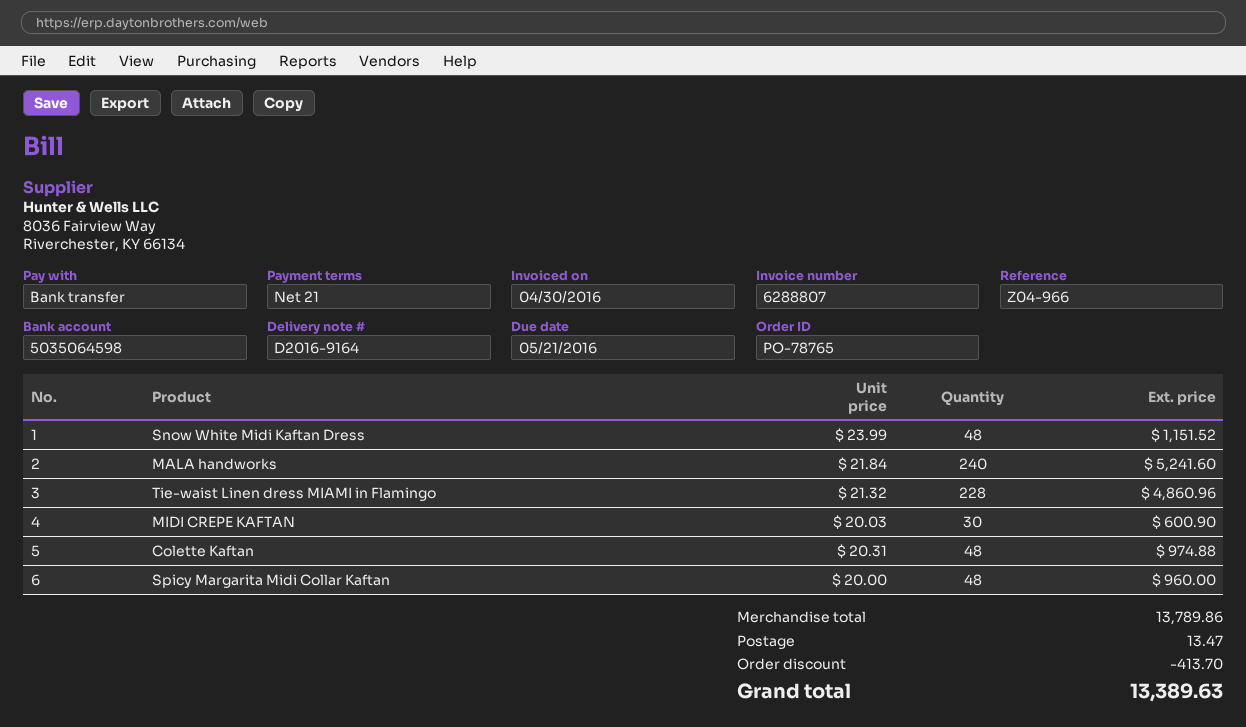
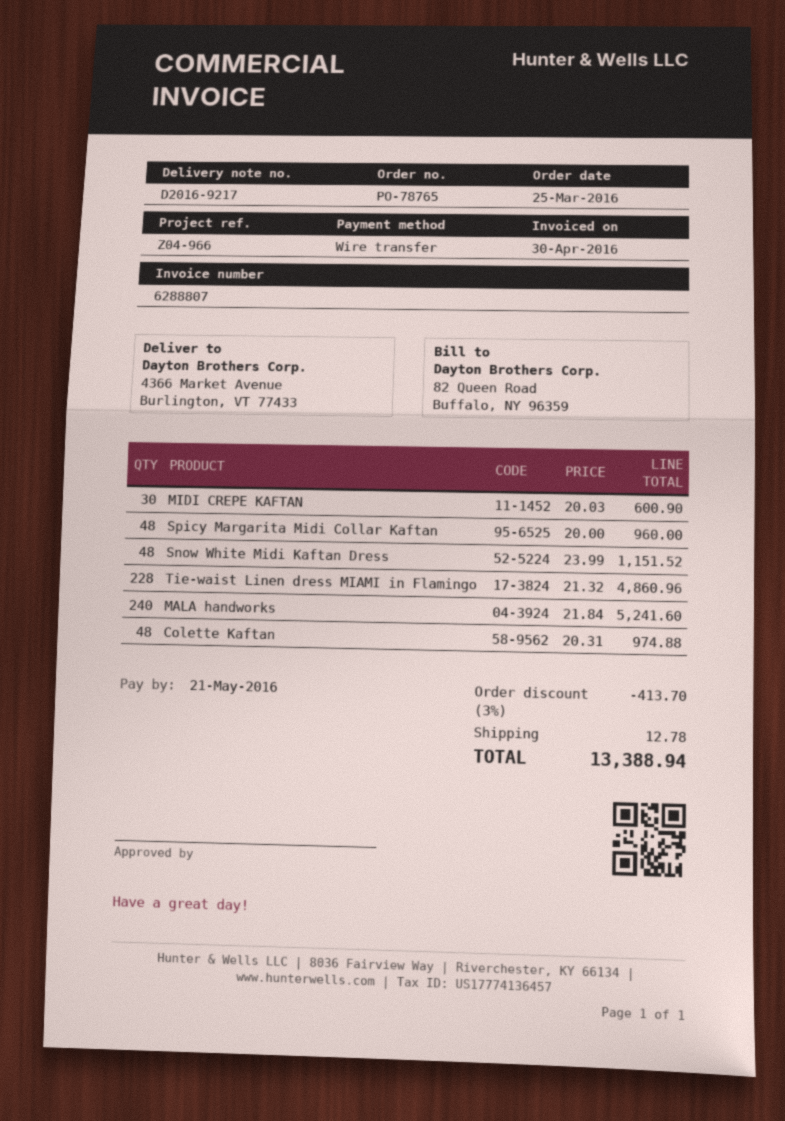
delivery note number: D2016-9164 -> D2016-9217
shipping: 13.47 -> 12.78
total: 13389.63 -> 13388.94

